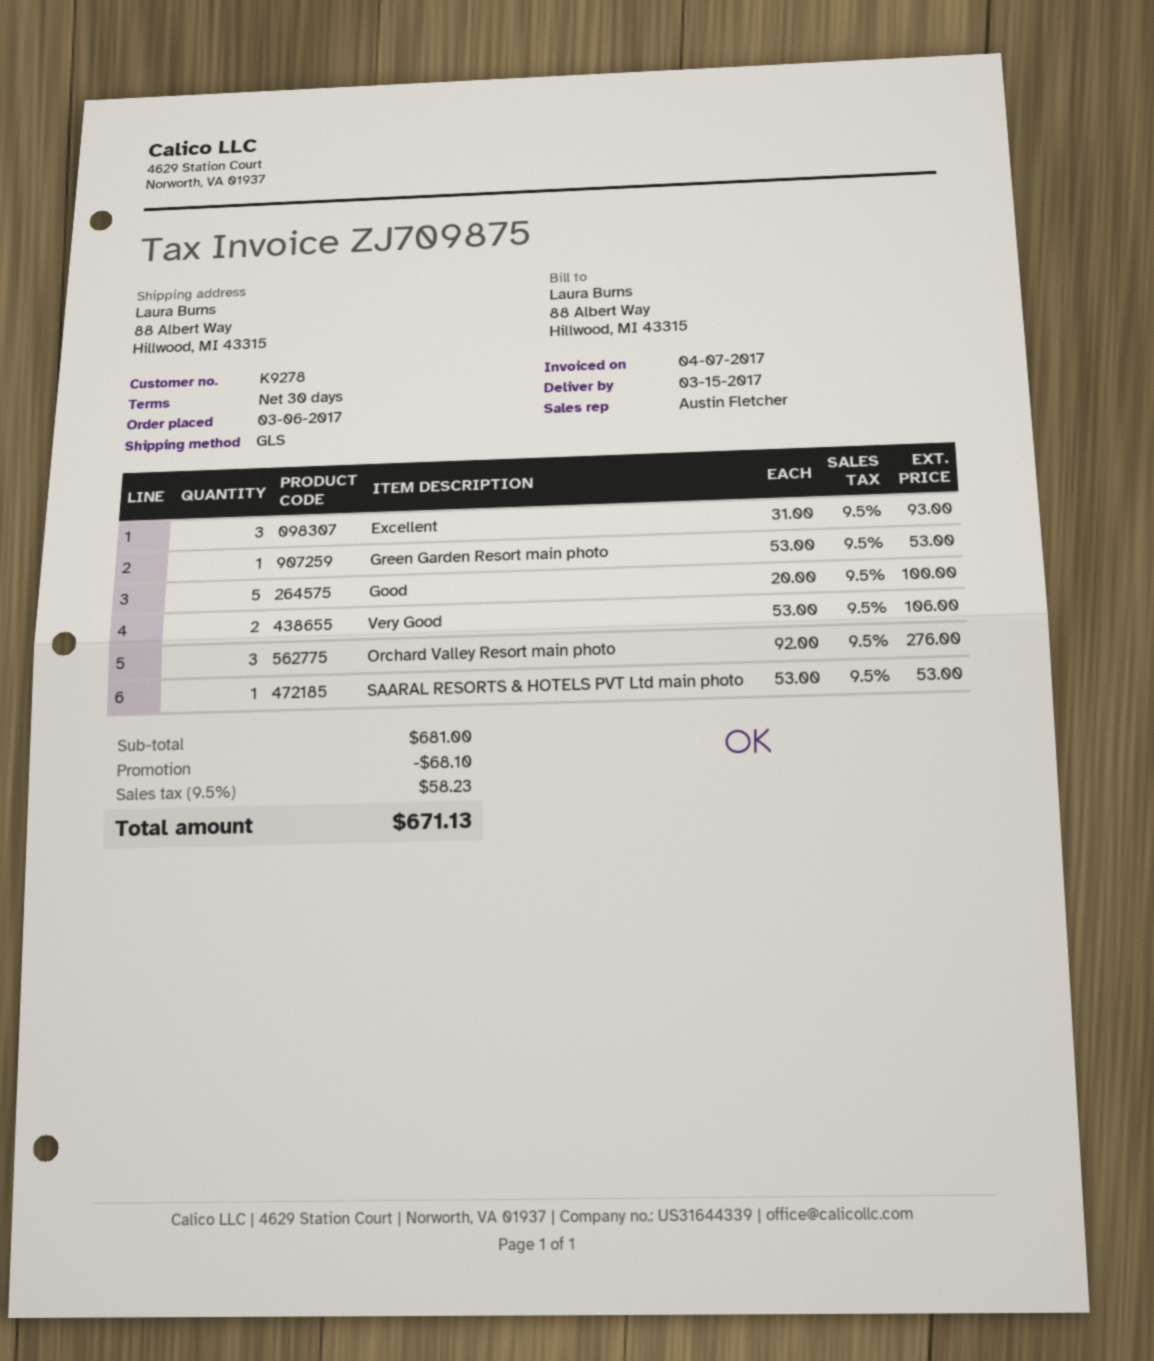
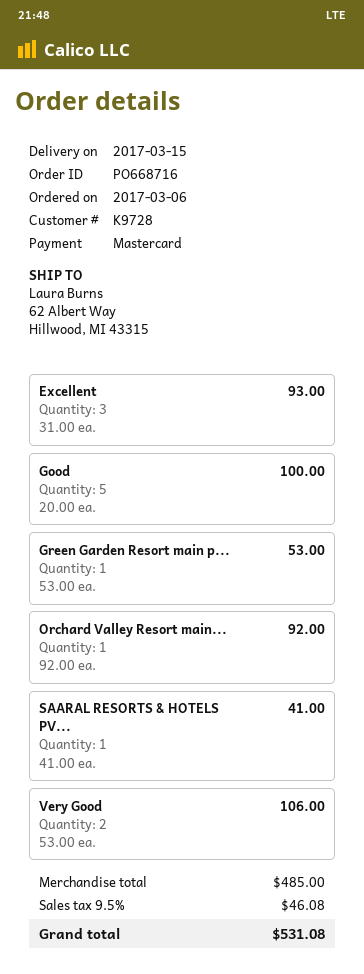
customer number: K9278 -> K9728
ship to: 88 Albert Way, Hillwood, MI 43315 -> 62 Albert Way, Hillwood, MI 43315
Orchard Valley Resort main photo: 3 x 92.00 = 276.00 -> 1 x 92.00 = 92.00
SAARAL RESORTS & HOTELS PVT Ltd main photo: 1 x 53.00 = 53.00 -> 1 x 41.00 = 41.00
subtotal: 681.00 -> 485.00
discount: 68.10 -> none
tax: 9.5% = 58.23 -> 9.5% = 46.08
total: 671.13 -> 531.08

